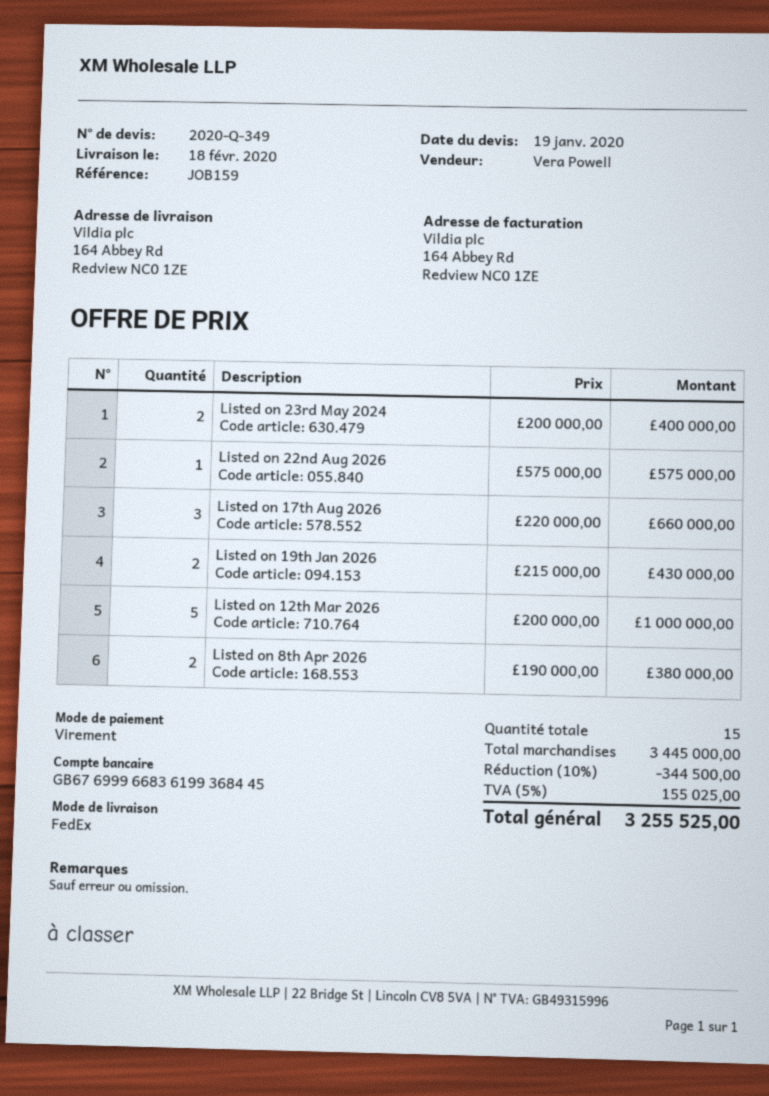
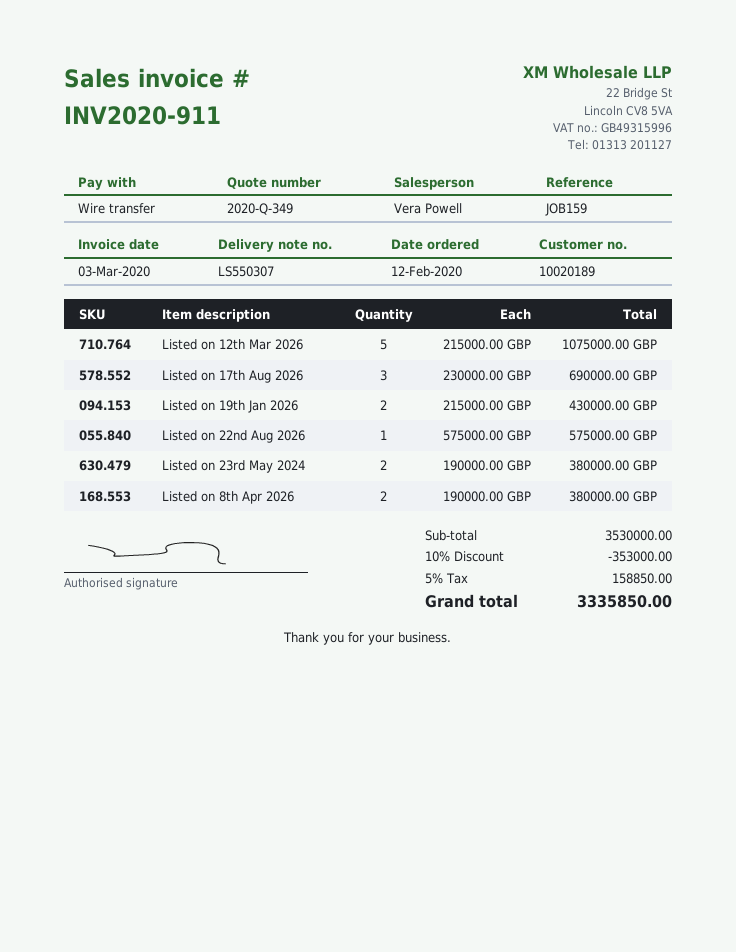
Listed on 23rd May 2024: 2 x 200000.00 = 400000.00 -> 2 x 190000.00 = 380000.00
Listed on 17th Aug 2026: 3 x 220000.00 = 660000.00 -> 3 x 230000.00 = 690000.00
Listed on 12th Mar 2026: 5 x 200000.00 = 1000000.00 -> 5 x 215000.00 = 1075000.00
subtotal: 3445000.00 -> 3530000.00
discount: 10% = 344500.00 -> 10% = 353000.00
tax: 5% = 155025.00 -> 5% = 158850.00
total: 3255525.00 -> 3335850.00

